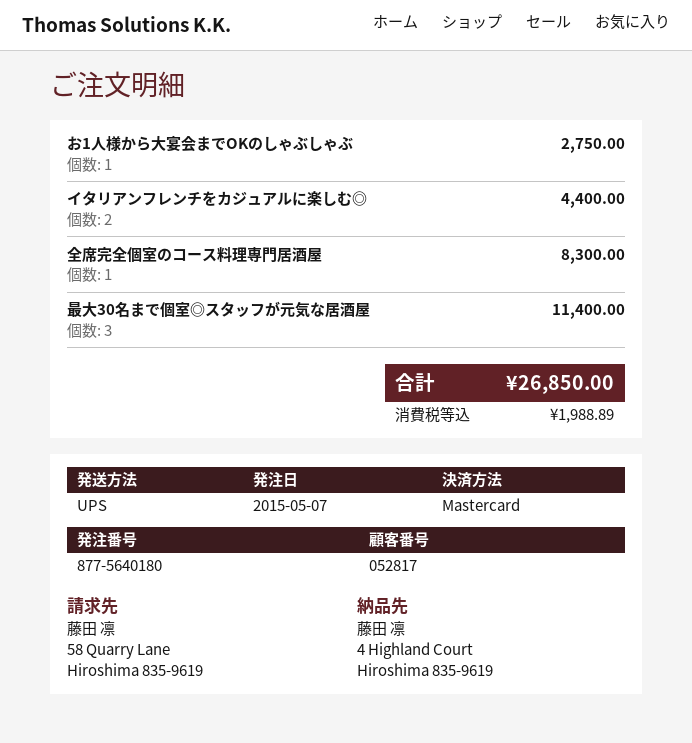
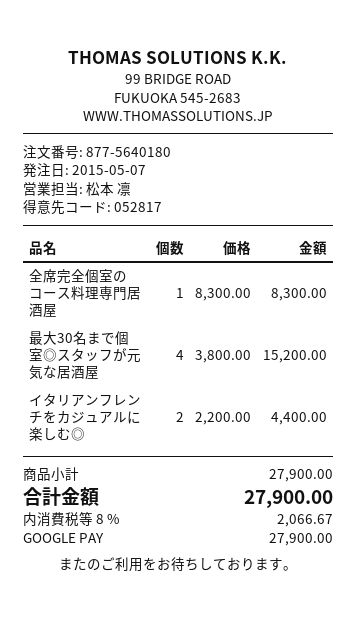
payment method: Mastercard -> Google Pay
お1人様から大宴会までOKのしゃぶしゃぶ: 1 for 2750.00 -> none
最大30名まで個室◎スタッフが元気な居酒屋: 3 for 11400.00 -> 4 for 15200.00
tax: 1988.89 -> 2066.67
total: 26850.00 -> 27900.00

